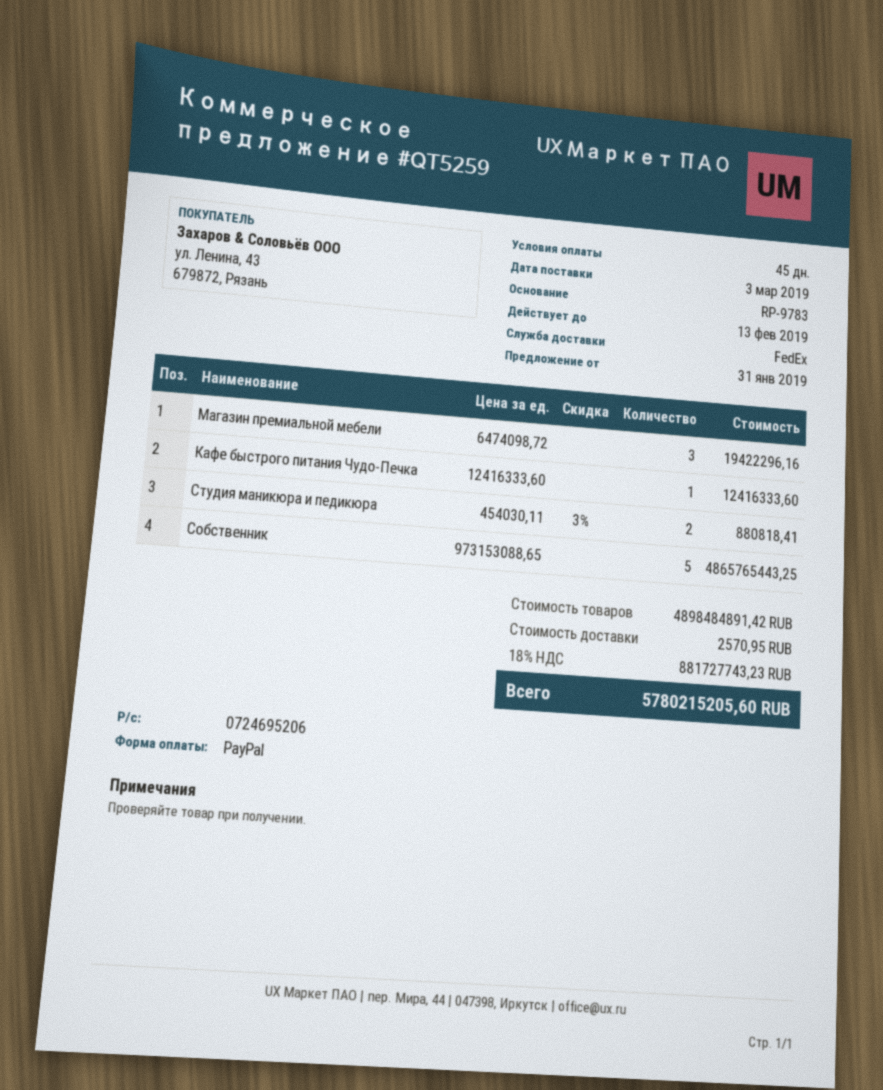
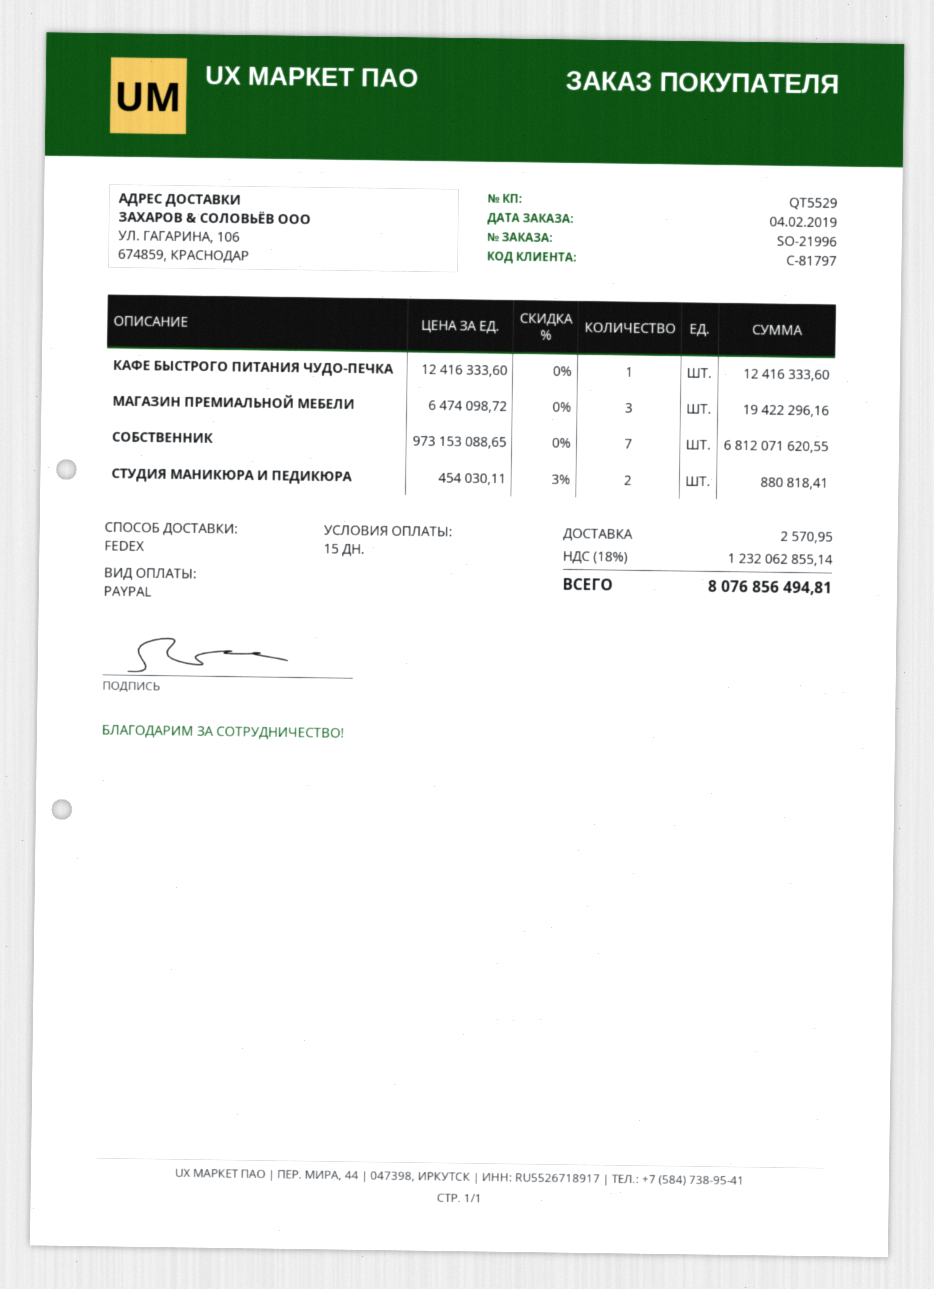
quote number: QT5259 -> QT5529
payment terms: 45 days -> 15 days
Собственник: 5 x 973153088.65 = 4865765443.25 -> 7 x 973153088.65 = 6812071620.55
tax: 18% = 881727743.23 -> 18% = 1232062855.14
total: 5780215205.60 -> 8076856494.81

